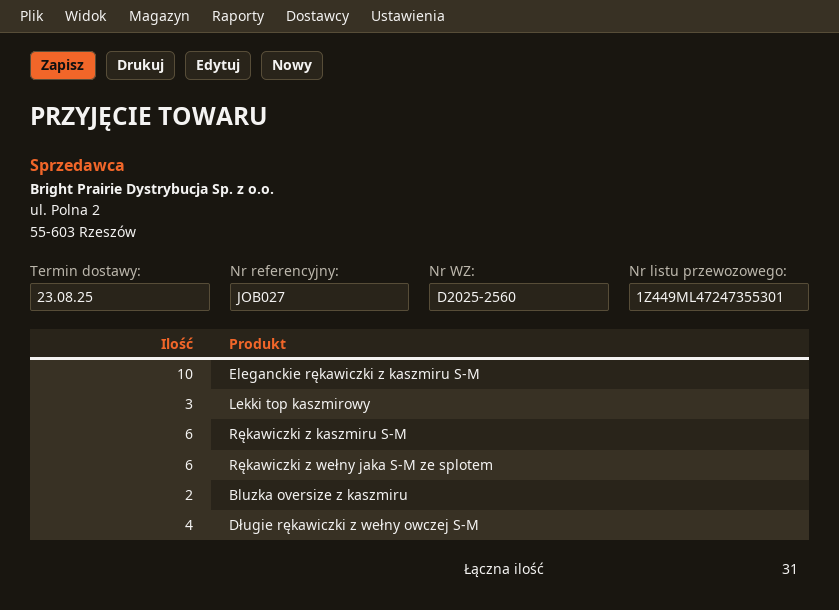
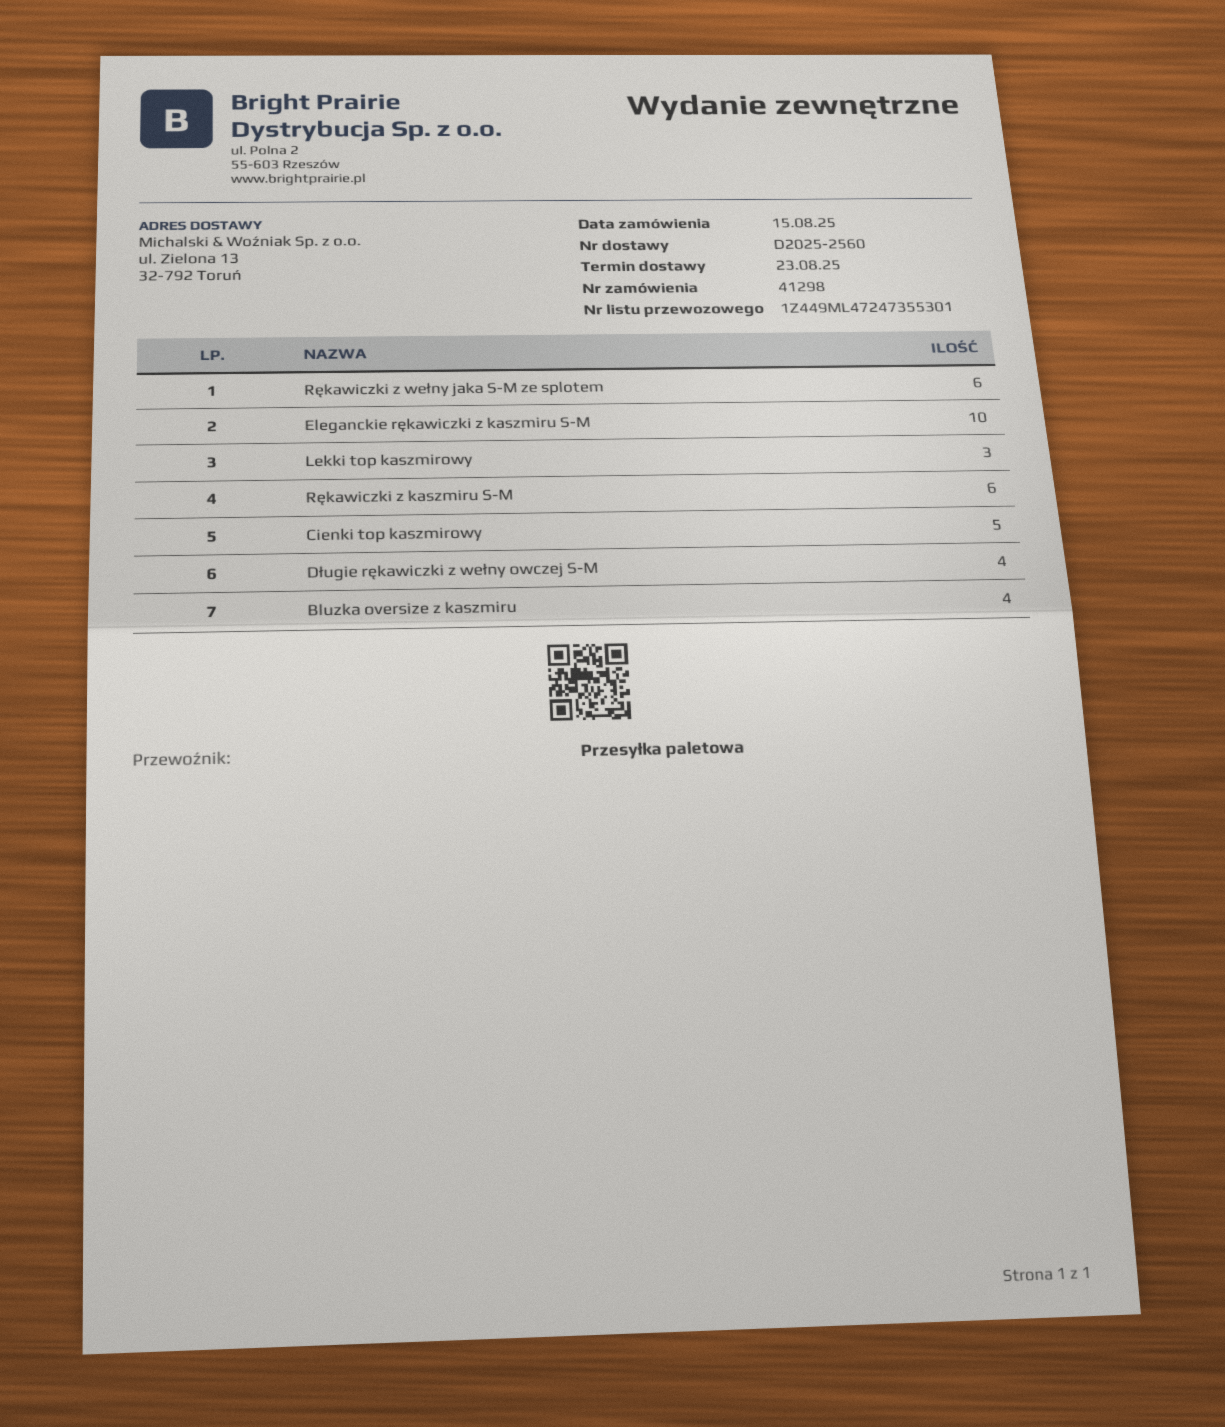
Bluzka oversize z kaszmiru: 2 -> 4
Cienki top kaszmirowy: none -> 5

